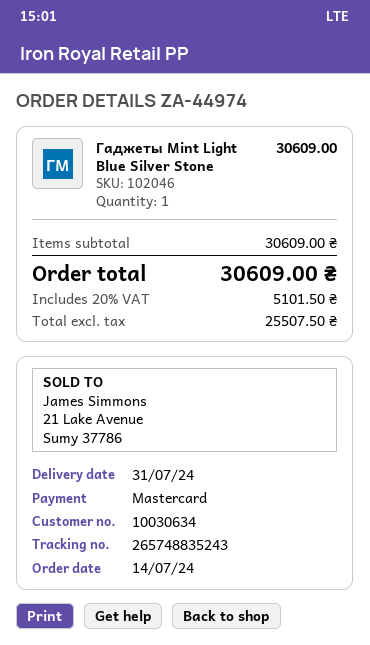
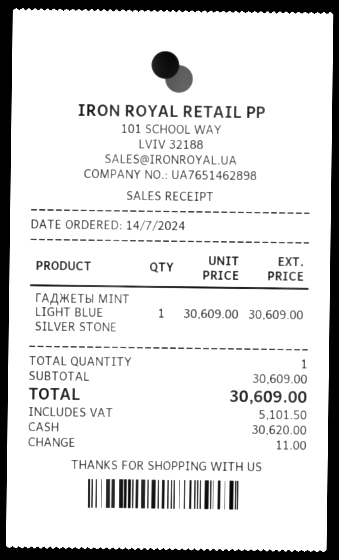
payment method: Mastercard -> cash

